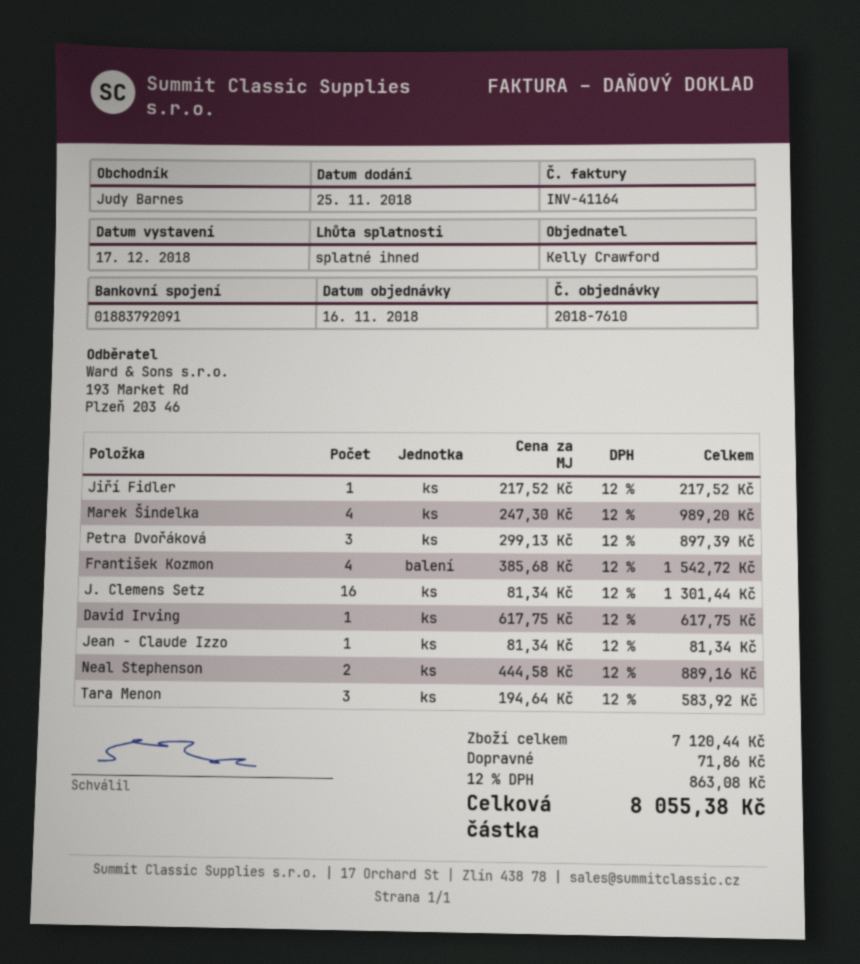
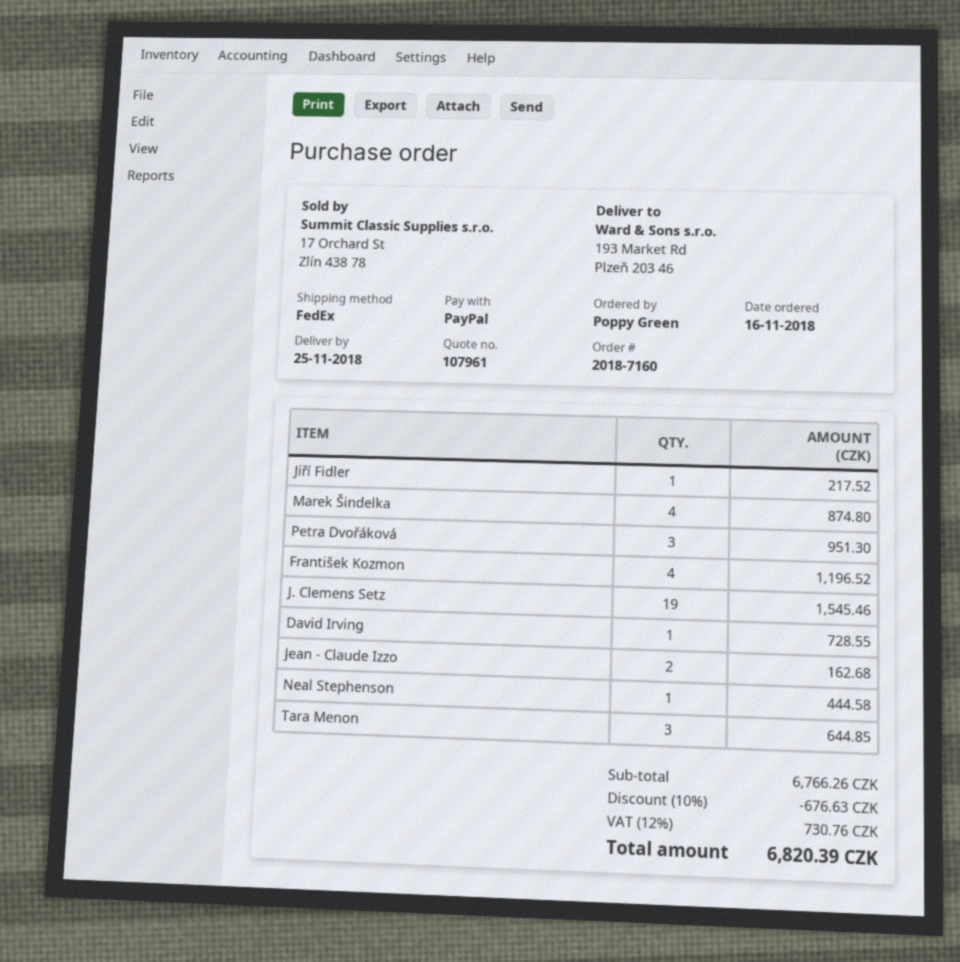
order number: 2018-7610 -> 2018-7160
ordered by: Kelly Crawford -> Poppy Green
Marek Šindelka: 4 for 989.20 -> 4 for 874.80
Petra Dvořáková: 3 for 897.39 -> 3 for 951.30
František Kozmon: 4 for 1542.72 -> 4 for 1196.52
J. Clemens Setz: 16 for 1301.44 -> 19 for 1545.46
David Irving: 1 for 617.75 -> 1 for 728.55
Jean - Claude Izzo: 1 for 81.34 -> 2 for 162.68
Neal Stephenson: 2 for 889.16 -> 1 for 444.58
Tara Menon: 3 for 583.92 -> 3 for 644.85
subtotal: 7120.44 -> 6766.26
discount: none -> 10% = 676.63
shipping: 71.86 -> none
tax: 12% = 863.08 -> 12% = 730.76
total: 8055.38 -> 6820.39

